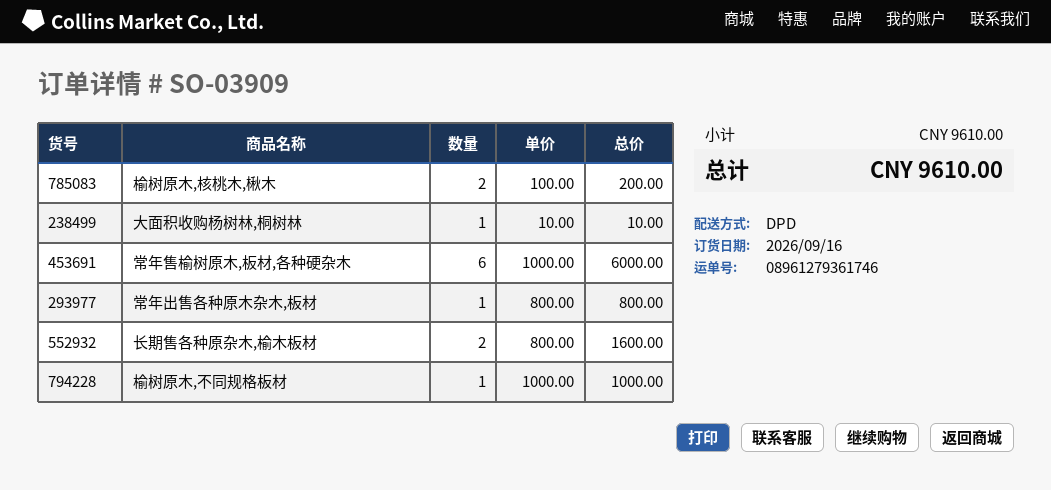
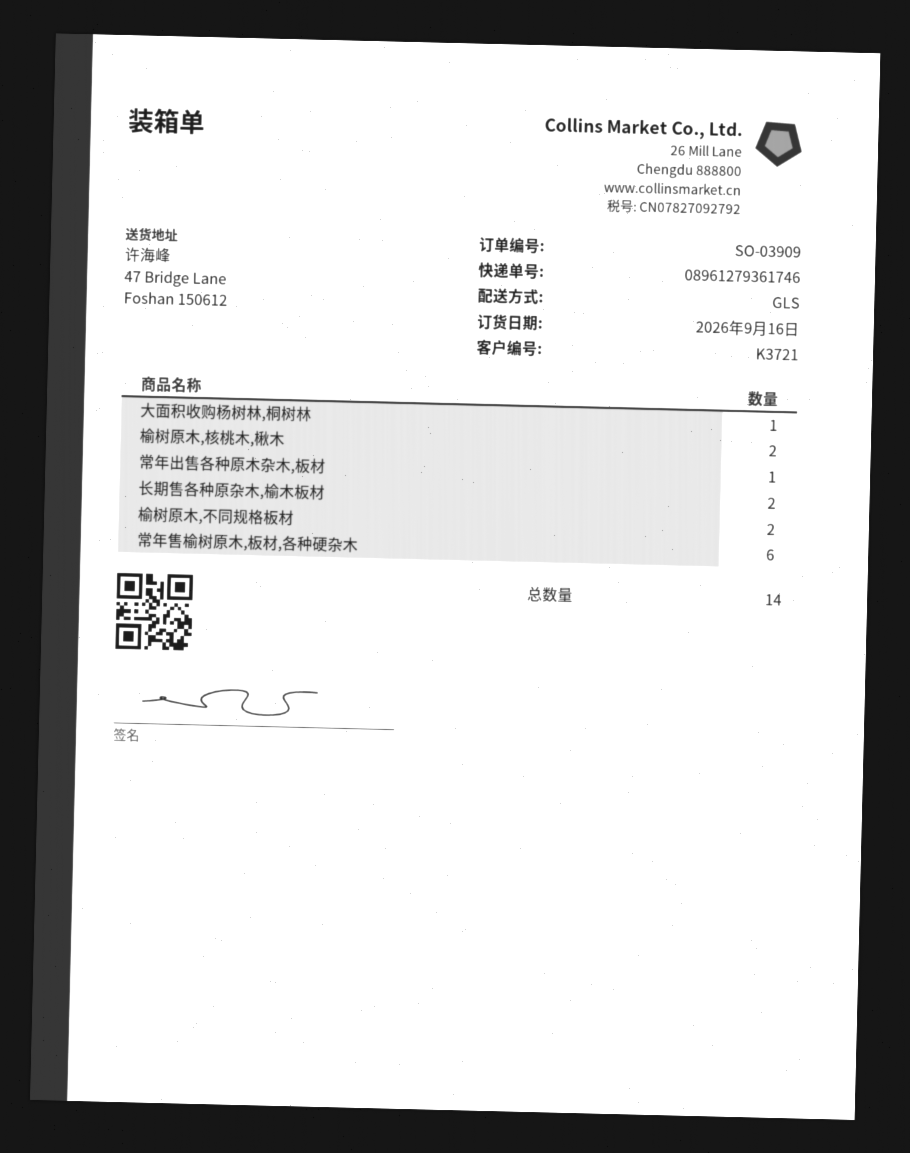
shipping method: DPD -> GLS
榆树原木,不同规格板材: 1 -> 2

